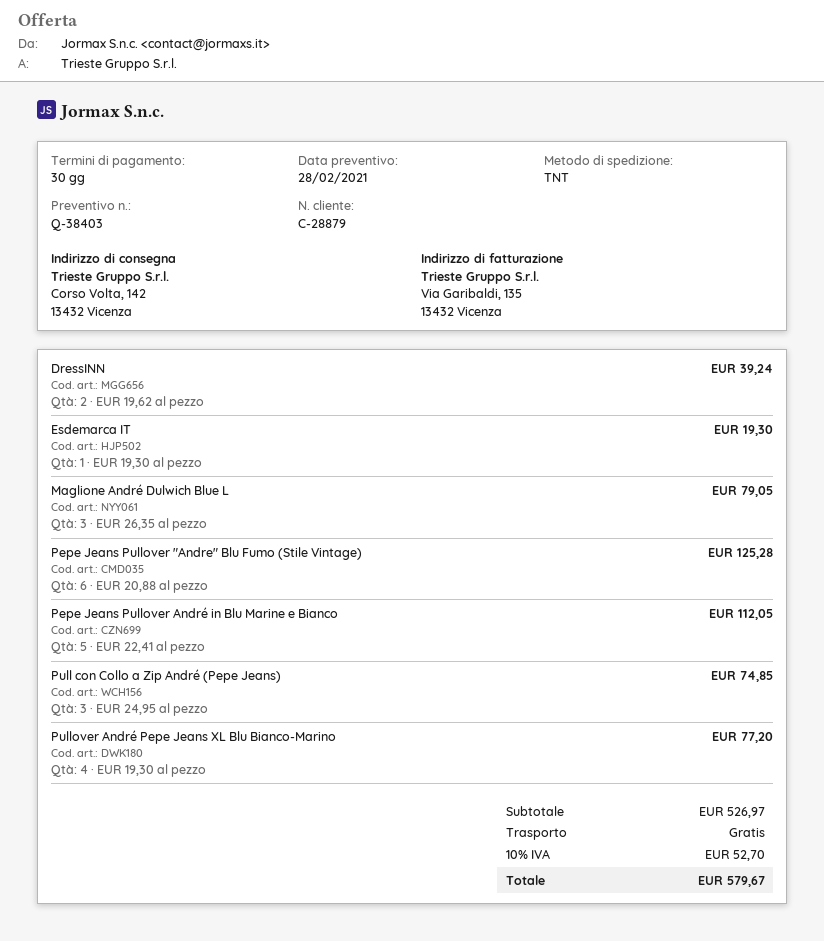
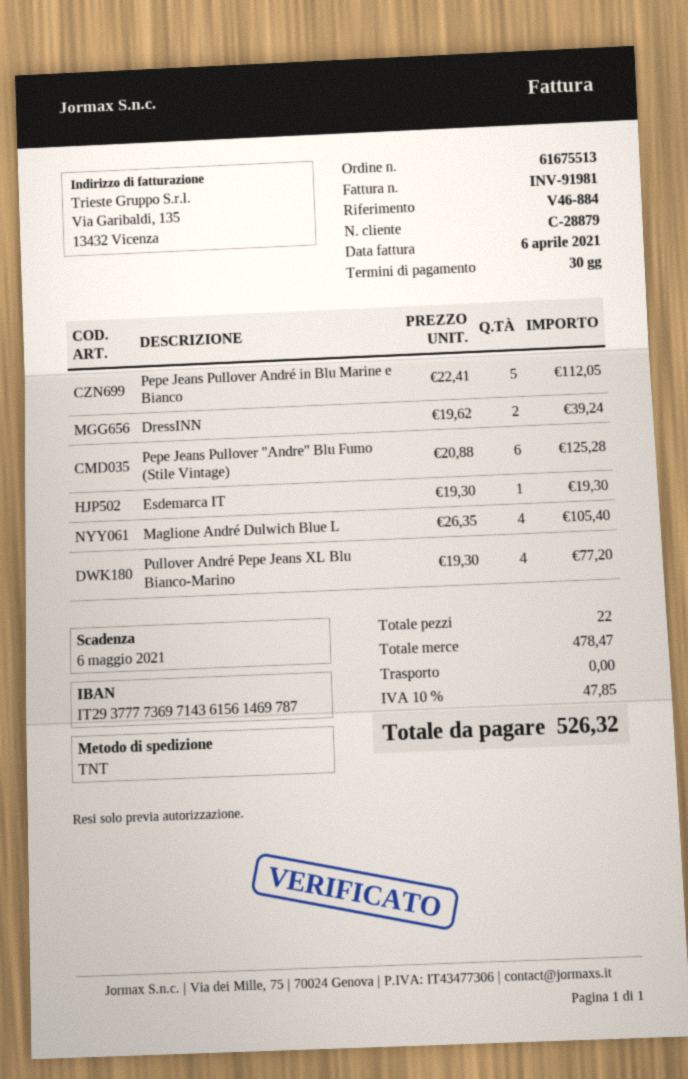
Maglione André Dulwich Blue L: 3 x 26.35 = 79.05 -> 4 x 26.35 = 105.40
Pull con Collo a Zip André (Pepe Jeans): 3 x 24.95 = 74.85 -> none
subtotal: 526.97 -> 478.47
tax: 10% = 52.70 -> 10% = 47.85
total: 579.67 -> 526.32

